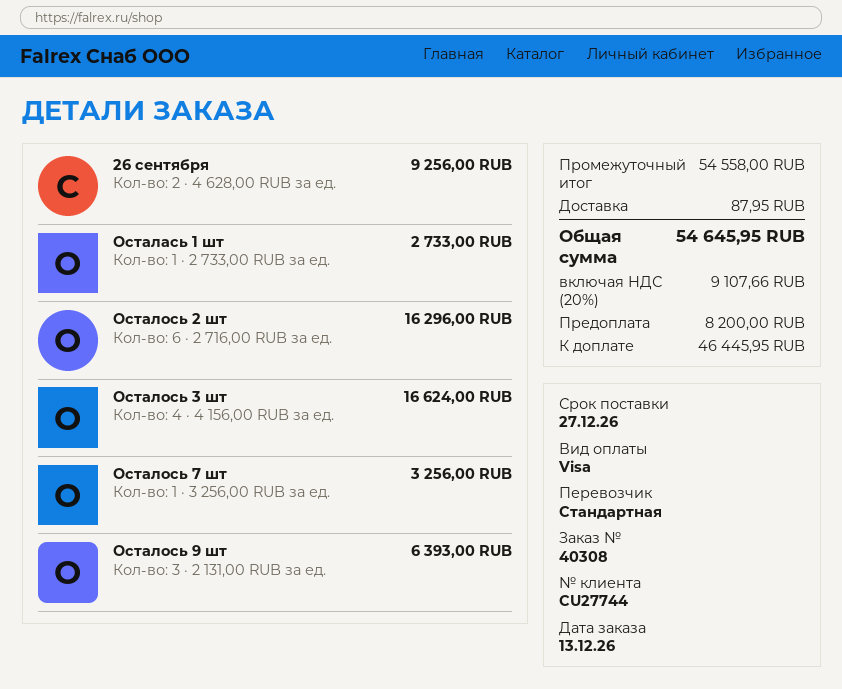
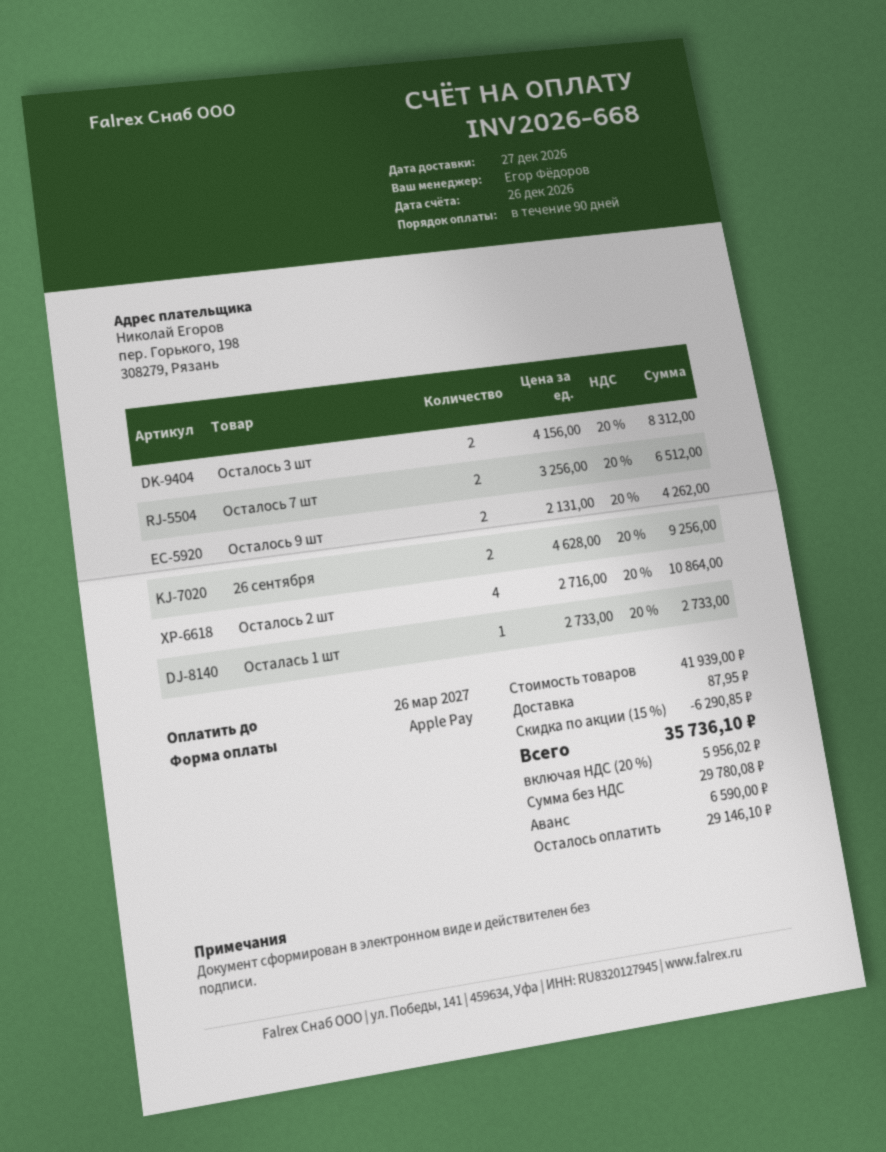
payment method: Visa -> Apple Pay
Осталось 2 шт: 6 x 2716.00 = 16296.00 -> 4 x 2716.00 = 10864.00
Осталось 3 шт: 4 x 4156.00 = 16624.00 -> 2 x 4156.00 = 8312.00
Осталось 7 шт: 1 x 3256.00 = 3256.00 -> 2 x 3256.00 = 6512.00
Осталось 9 шт: 3 x 2131.00 = 6393.00 -> 2 x 2131.00 = 4262.00
subtotal: 54558.00 -> 41939.00
discount: none -> 15% = 6290.85
tax: 20% = 9107.66 -> 20% = 5956.02
total: 54645.95 -> 35736.10
deposit: 8200.00 -> 6590.00
balance: 46445.95 -> 29146.10

